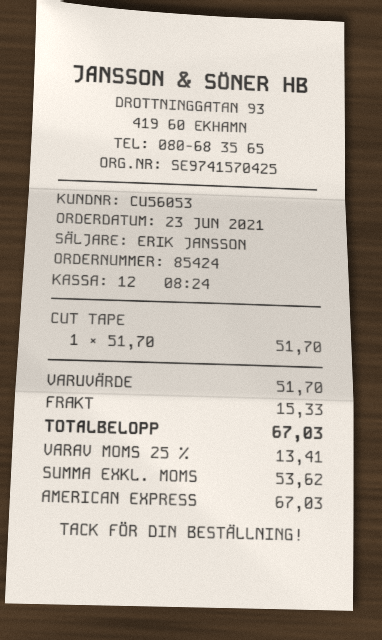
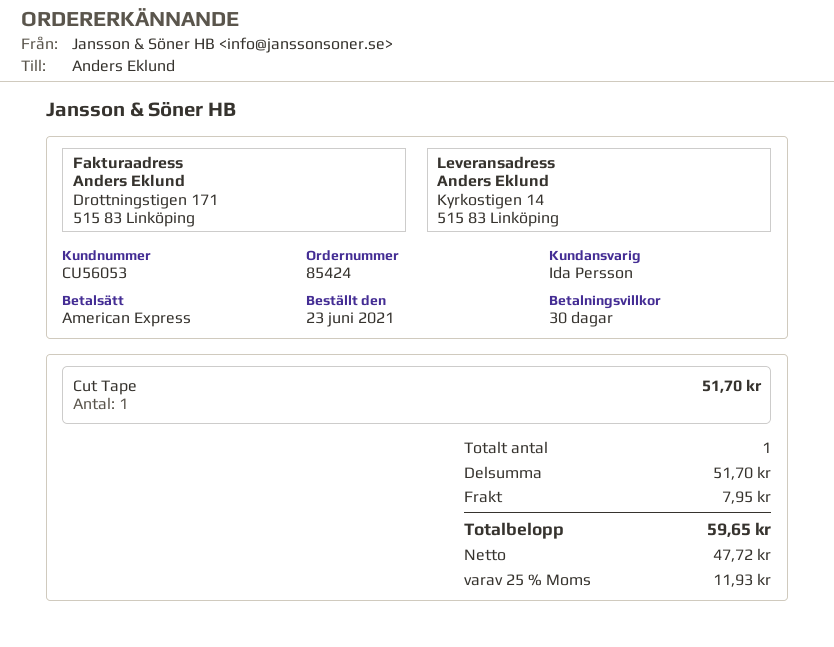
sales rep: ERIK JANSSON -> Ida Persson
shipping: 15.33 -> 7.95
net: 53.62 -> 47.72
tax: 25% = 13.41 -> 25% = 11.93
total: 67.03 -> 59.65

